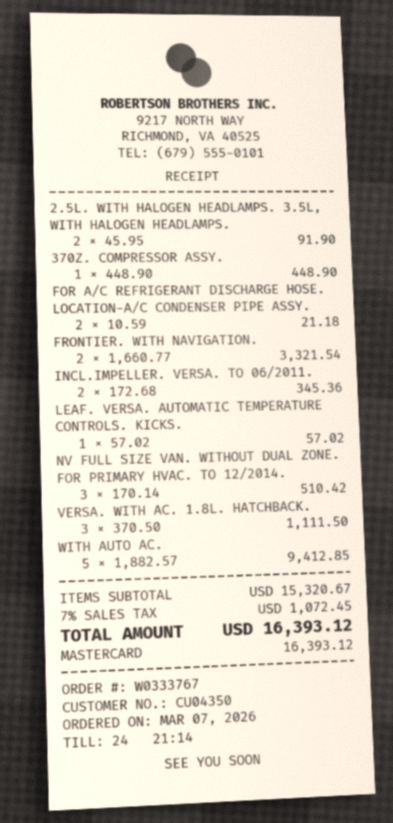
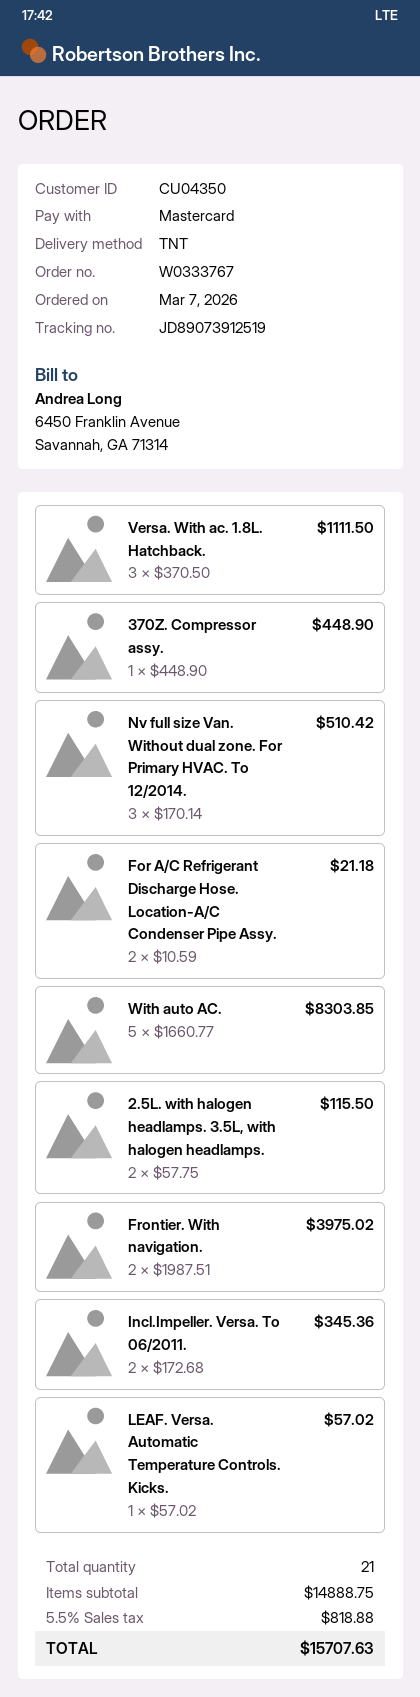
2.5L. WITH HALOGEN HEADLAMPS. 3.5L, WITH HALOGEN HEADLAMPS.: 2 x 45.95 = 91.90 -> 2 x 57.75 = 115.50
FRONTIER. WITH NAVIGATION.: 2 x 1660.77 = 3321.54 -> 2 x 1987.51 = 3975.02
WITH AUTO AC.: 5 x 1882.57 = 9412.85 -> 5 x 1660.77 = 8303.85
subtotal: 15320.67 -> 14888.75
tax: 7% = 1072.45 -> 5.5% = 818.88
total: 16393.12 -> 15707.63

